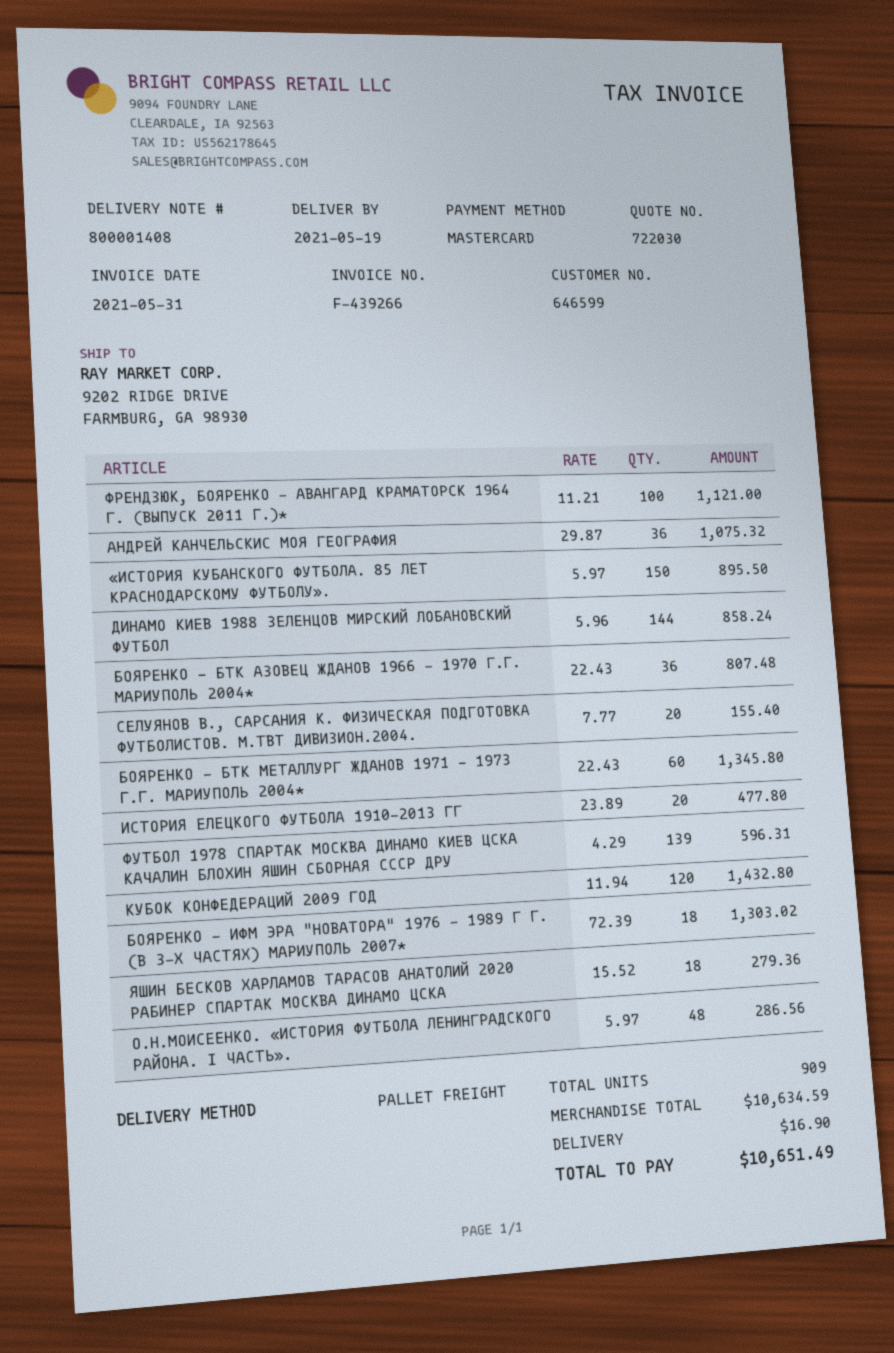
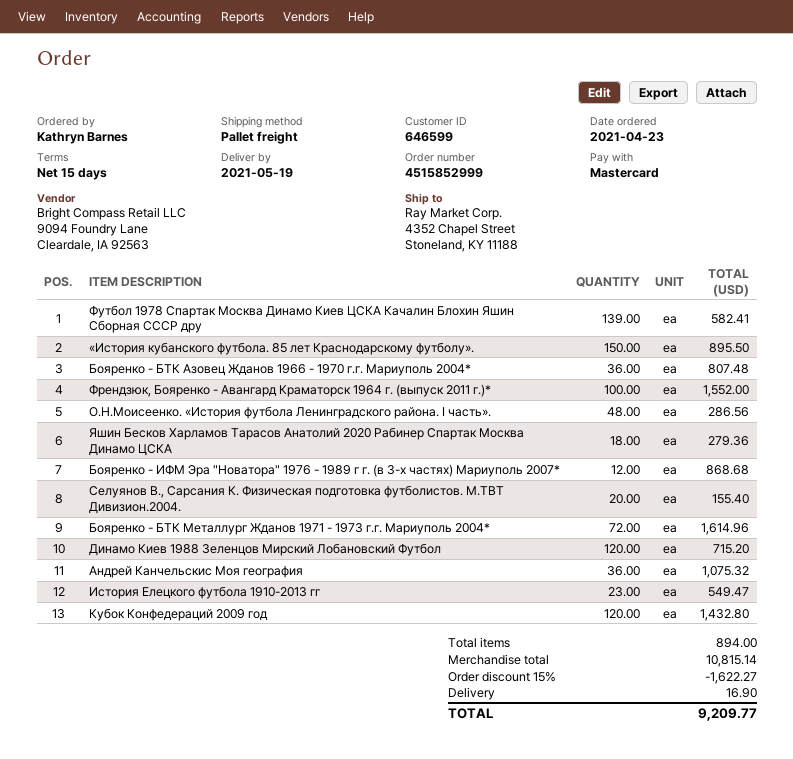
ship to: 9202 RIDGE DRIVE, FARMBURG, GA 98930 -> 4352 Chapel Street, Stoneland, KY 11188
ФРЕНДЗЮК, БОЯРЕНКО - АВАНГАРД КРАМАТОРСК 1964 Г. (ВЫПУСК 2011 Г.)*: 100 for 1121.00 -> 100 for 1552.00
ДИНАМО КИЕВ 1988 ЗЕЛЕНЦОВ МИРСКИЙ ЛОБАНОВСКИЙ ФУТБОЛ: 144 for 858.24 -> 120 for 715.20
БОЯРЕНКО - БТК МЕТАЛЛУРГ ЖДАНОВ 1971 - 1973 Г.Г. МАРИУПОЛЬ 2004*: 60 for 1345.80 -> 72 for 1614.96
ИСТОРИЯ ЕЛЕЦКОГО ФУТБОЛА 1910-2013 ГГ: 20 for 477.80 -> 23 for 549.47
ФУТБОЛ 1978 СПАРТАК МОСКВА ДИНАМО КИЕВ ЦСКА КАЧАЛИН БЛОХИН ЯШИН СБОРНАЯ СССР ДРУ: 139 for 596.31 -> 139 for 582.41
БОЯРЕНКО - ИФМ ЭРА "НОВАТОРА" 1976 - 1989 Г Г. (В 3-Х ЧАСТЯХ) МАРИУПОЛЬ 2007*: 18 for 1303.02 -> 12 for 868.68
total quantity: 909 -> 894
subtotal: 10634.59 -> 10815.14
discount: none -> 15% = 1622.27
total: 10651.49 -> 9209.77

